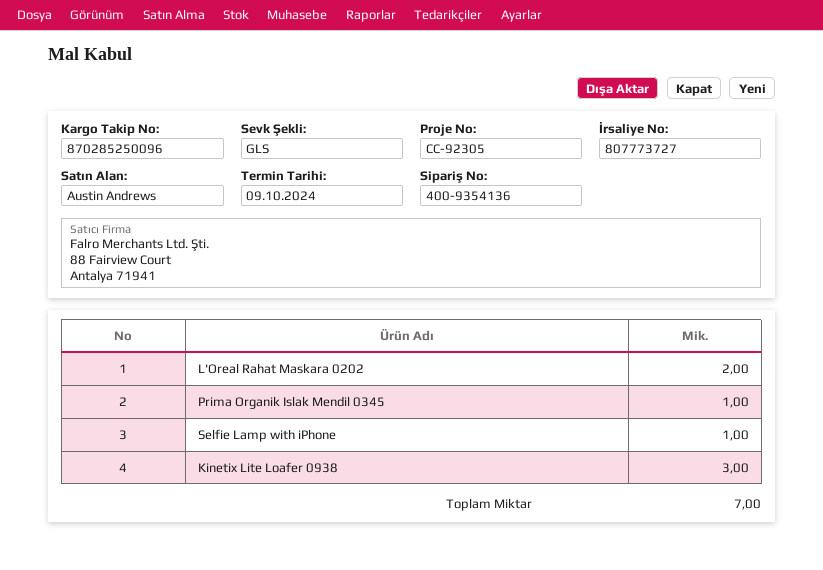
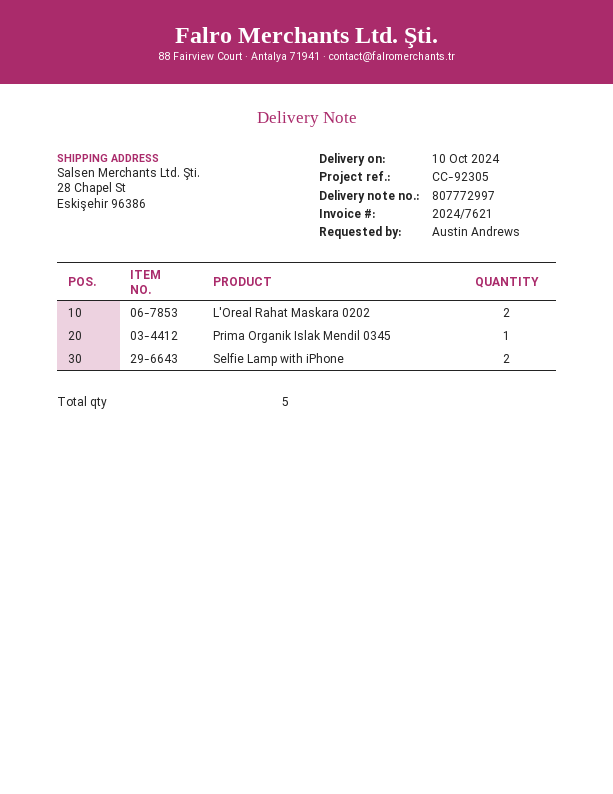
delivery note number: 807773727 -> 807772997
delivery date: 2024-10-09 -> 2024-10-10
Selfie Lamp with iPhone: 1 -> 2
Kinetix Lite Loafer 0938: 3 -> none
total quantity: 7 -> 5

